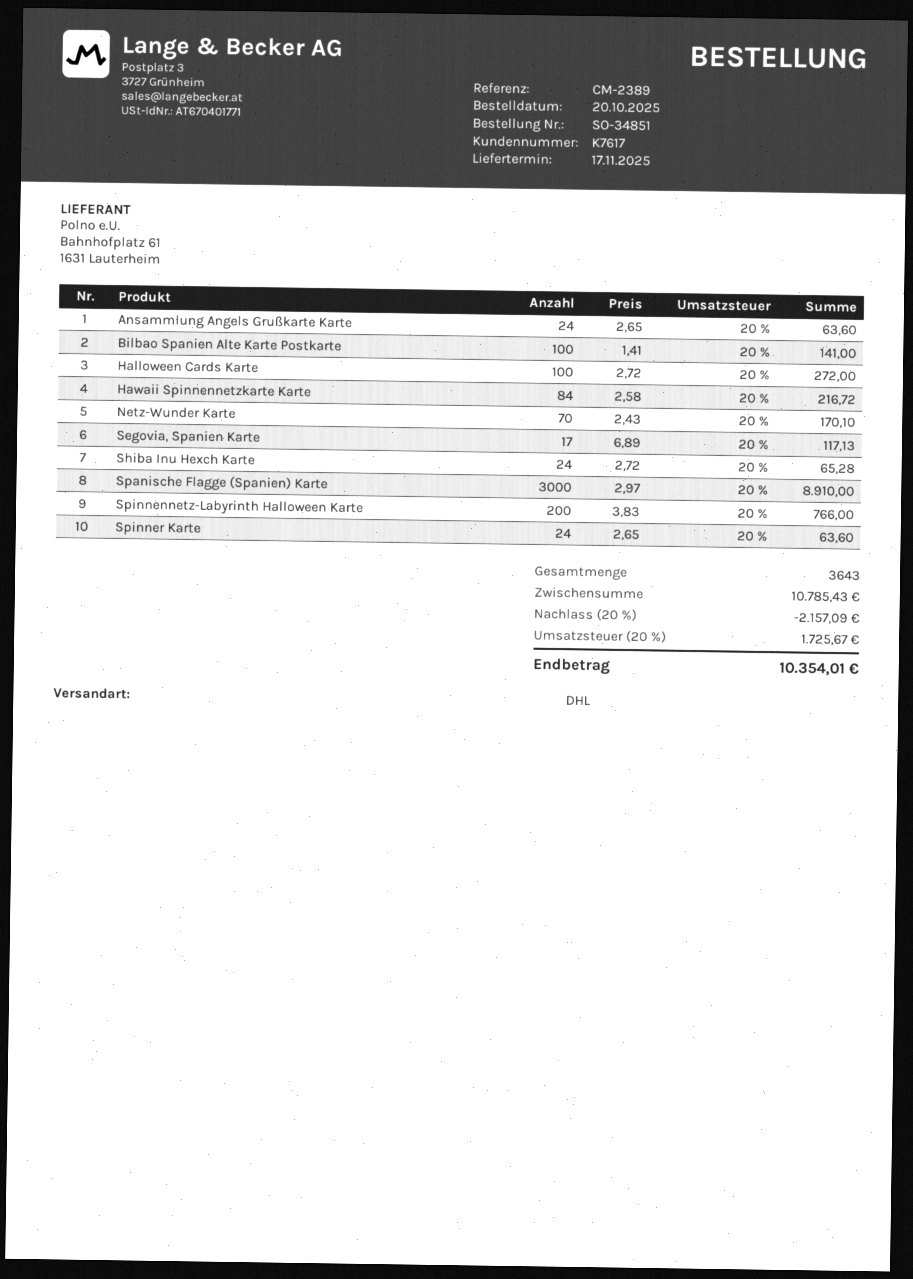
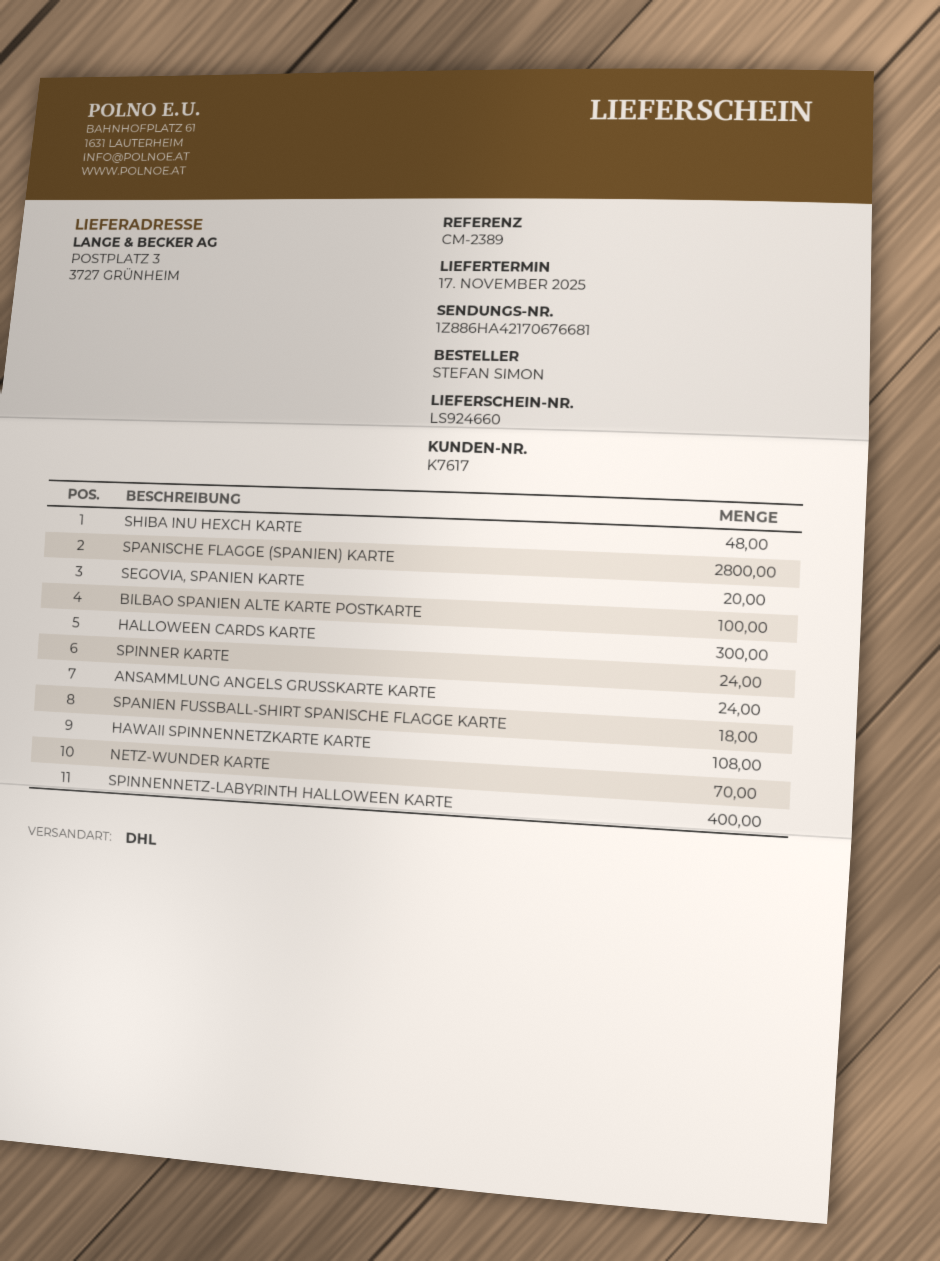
Halloween Cards Karte: 100 -> 300
Hawaii Spinnennetzkarte Karte: 84 -> 108
Segovia, Spanien Karte: 17 -> 20
Shiba Inu Hexch Karte: 24 -> 48
Spanische Flagge (Spanien) Karte: 3000 -> 2800
Spinnennetz-Labyrinth Halloween Karte: 200 -> 400
SPANIEN FUSSBALL-SHIRT SPANISCHE FLAGGE KARTE: none -> 18

